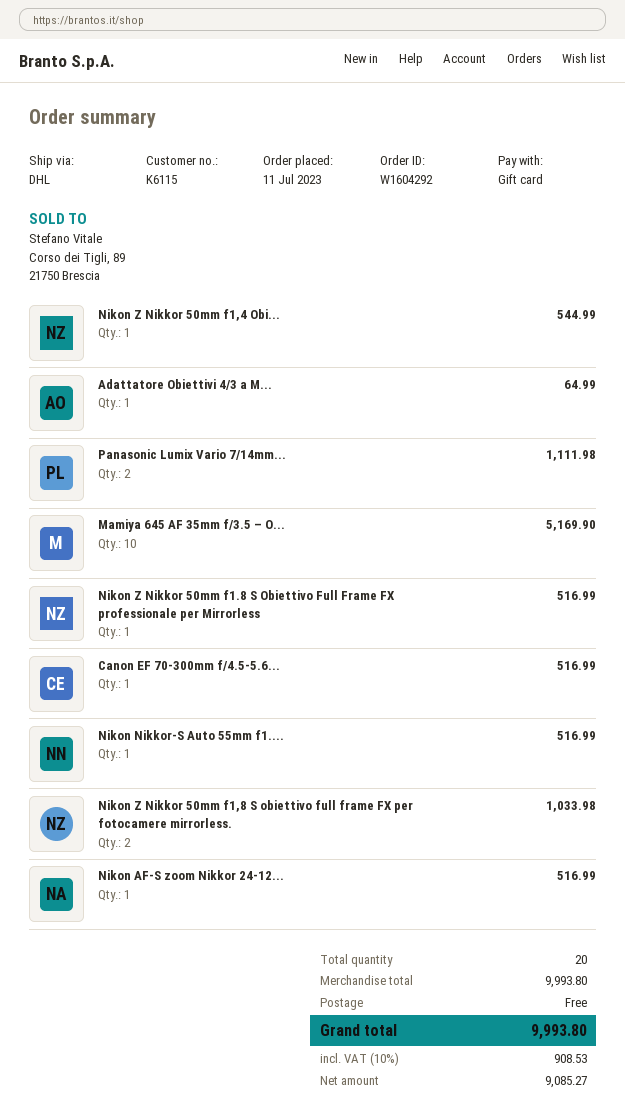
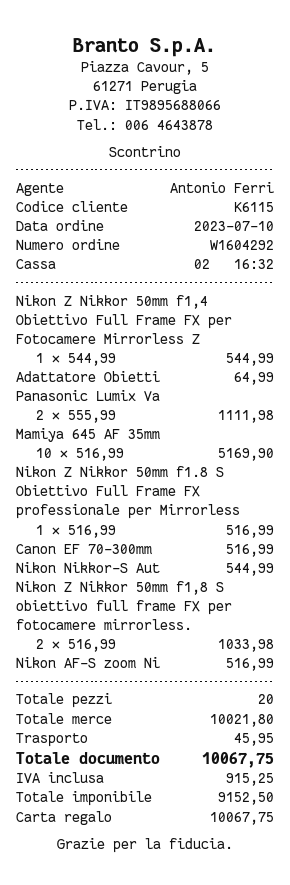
order date: 2023-07-11 -> 2023-07-10
Nikon Nikkor-S Auto 55mm f1....: 1 for 516.99 -> 1 for 544.99
subtotal: 9993.80 -> 10021.80
shipping: 0.00 -> 45.95
net: 9085.27 -> 9152.50
tax: 908.53 -> 915.25
total: 9993.80 -> 10067.75

